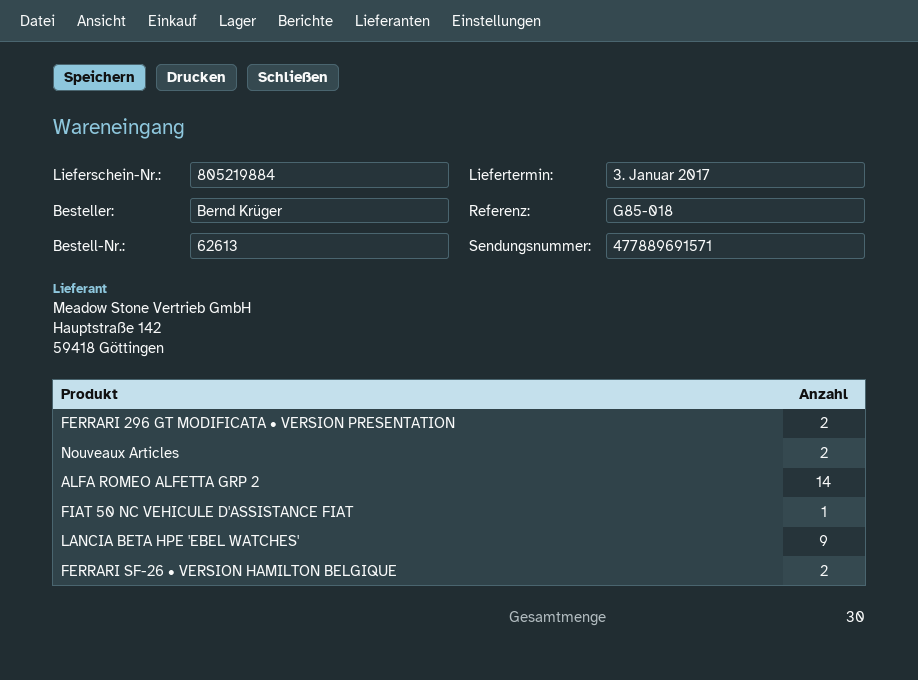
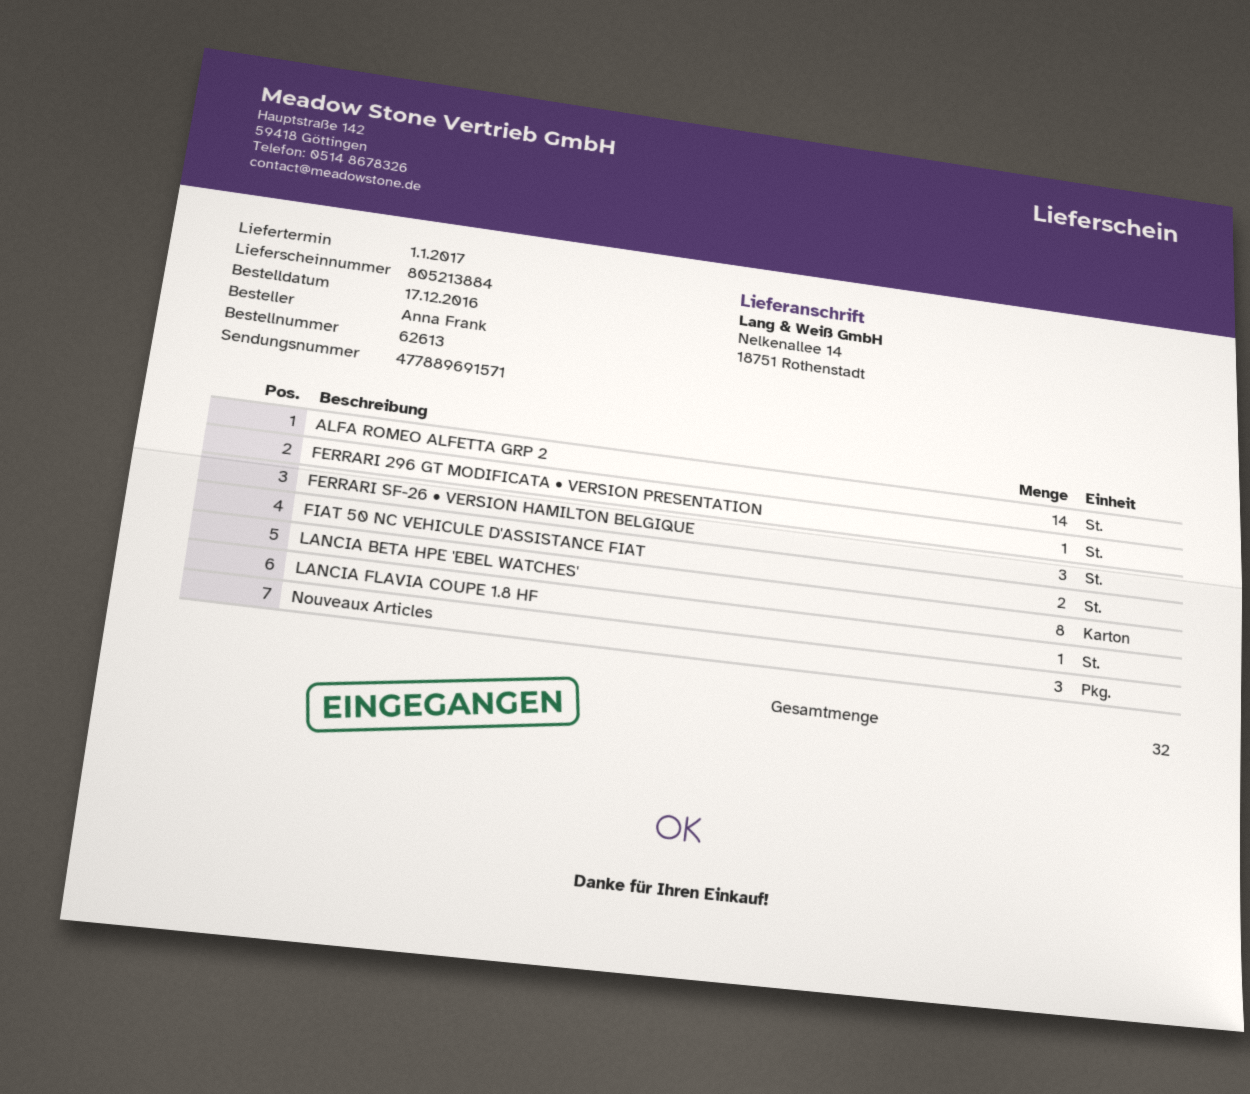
delivery note number: 805219884 -> 805213884
delivery date: 2017-01-03 -> 2017-01-01
ordered by: Bernd Krüger -> Anna Frank
FERRARI 296 GT MODIFICATA • VERSION PRESENTATION: 2 -> 1
Nouveaux Articles: 2 -> 3
FIAT 50 NC VEHICULE D'ASSISTANCE FIAT: 1 -> 2
LANCIA BETA HPE 'EBEL WATCHES': 9 -> 8
FERRARI SF-26 • VERSION HAMILTON BELGIQUE: 2 -> 3
LANCIA FLAVIA COUPE 1.8 HF: none -> 1
total quantity: 30 -> 32

